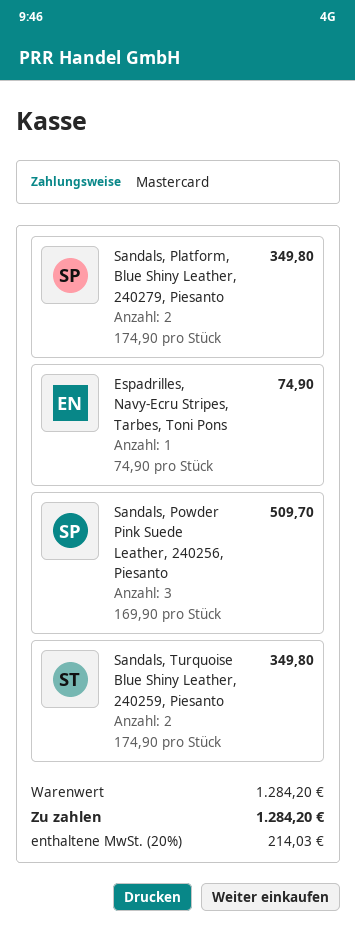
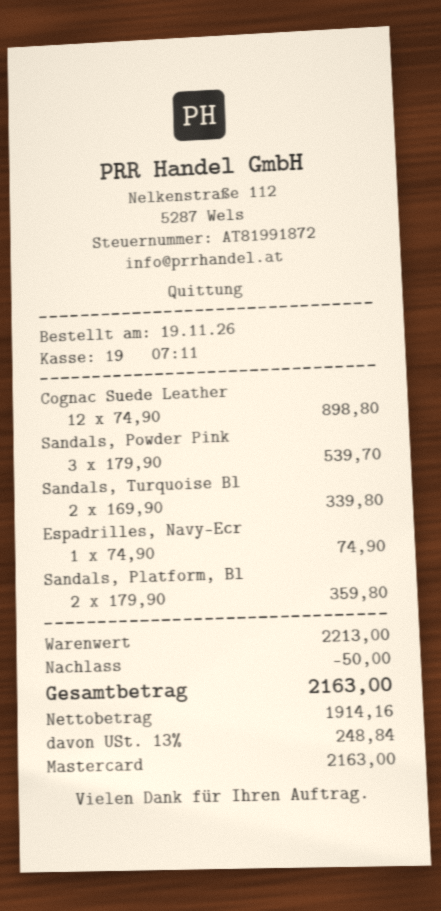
Sandals, Platform, Blue Shiny Leather, 240279, Piesanto: 2 x 174.90 = 349.80 -> 2 x 179.90 = 359.80
Sandals, Powder Pink Suede Leather, 240256, Piesanto: 3 x 169.90 = 509.70 -> 3 x 179.90 = 539.70
Sandals, Turquoise Blue Shiny Leather, 240259, Piesanto: 2 x 174.90 = 349.80 -> 2 x 169.90 = 339.80
Cognac Suede Leather: none -> 12 x 74.90 = 898.80
subtotal: 1284.20 -> 2213.00
discount: none -> 50.00
tax: 20% = 214.03 -> 13% = 248.84
total: 1284.20 -> 2163.00

